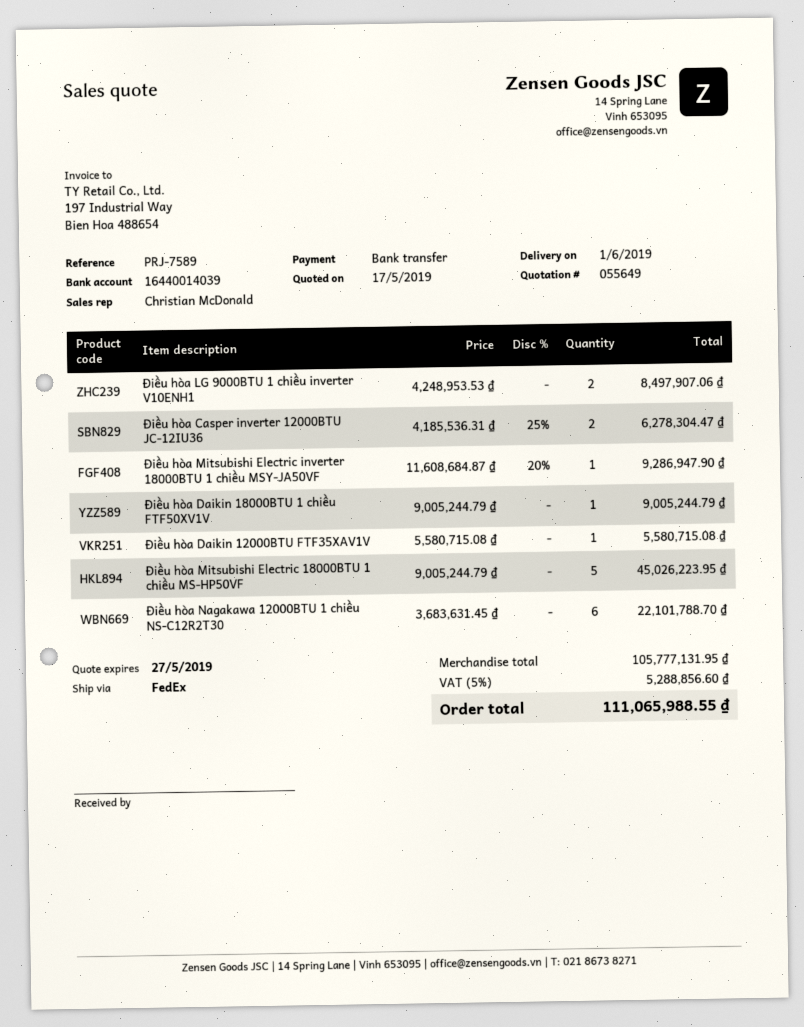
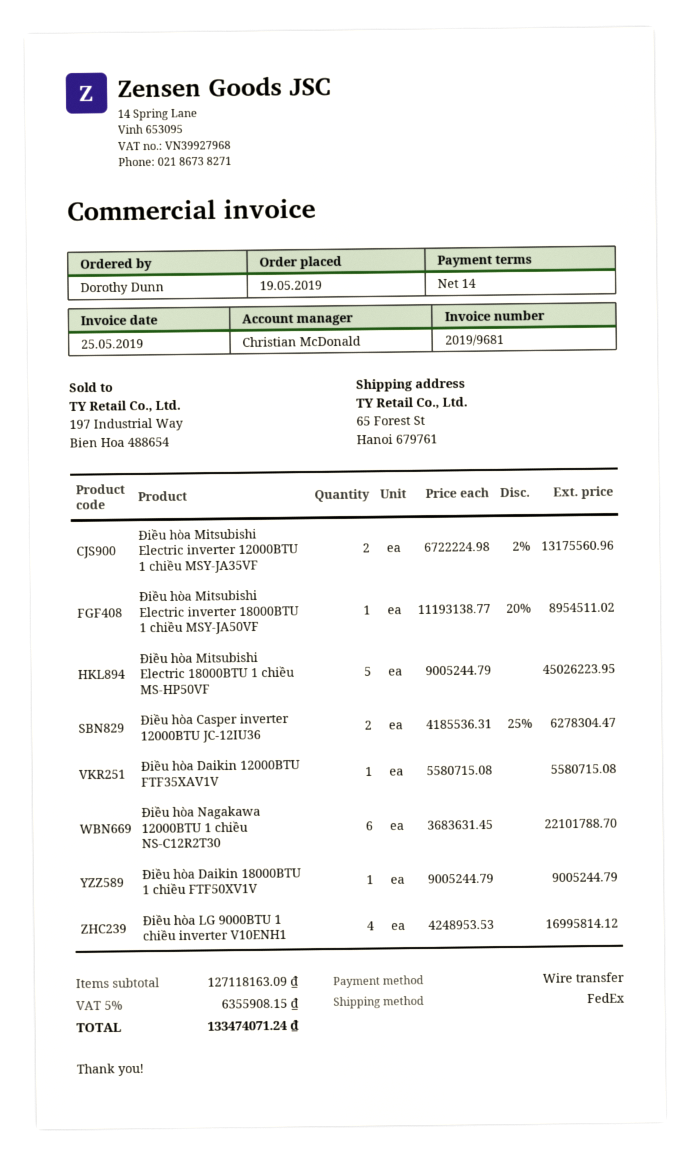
Điều hòa LG 9000BTU 1 chiều inverter V10ENH1: 2 x 4248953.53 = 8497907.06 -> 4 x 4248953.53 = 16995814.12
Điều hòa Mitsubishi Electric inverter 18000BTU 1 chiều MSY-JA50VF: 1 x 11608684.87 - 20% = 9286947.90 -> 1 x 11193138.77 - 20% = 8954511.02
Điều hòa Mitsubishi Electric inverter 12000BTU 1 chiều MSY-JA35VF: none -> 2 x 6722224.98 - 2% = 13175560.96
subtotal: 105777131.95 -> 127118163.09
tax: 5% = 5288856.60 -> 5% = 6355908.15
total: 111065988.55 -> 133474071.24

